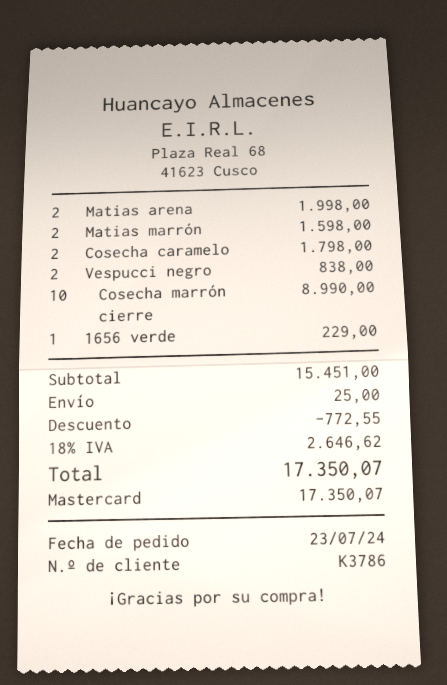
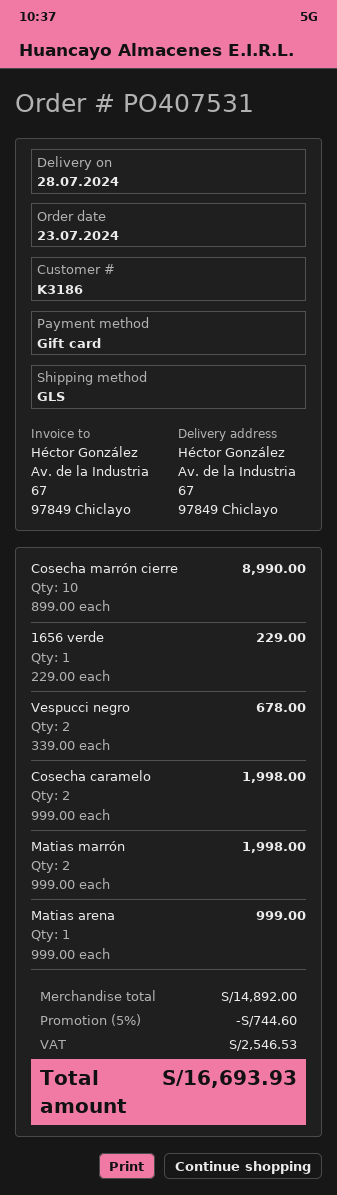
customer number: K3786 -> K3186
payment method: Mastercard -> gift card
Matias arena: 2 for 1998.00 -> 1 for 999.00
Matias marrón: 2 for 1598.00 -> 2 for 1998.00
Cosecha caramelo: 2 for 1798.00 -> 2 for 1998.00
Vespucci negro: 2 for 838.00 -> 2 for 678.00
subtotal: 15451.00 -> 14892.00
discount: 772.55 -> 744.60
shipping: 25.00 -> none
tax: 2646.62 -> 2546.53
total: 17350.07 -> 16693.93

